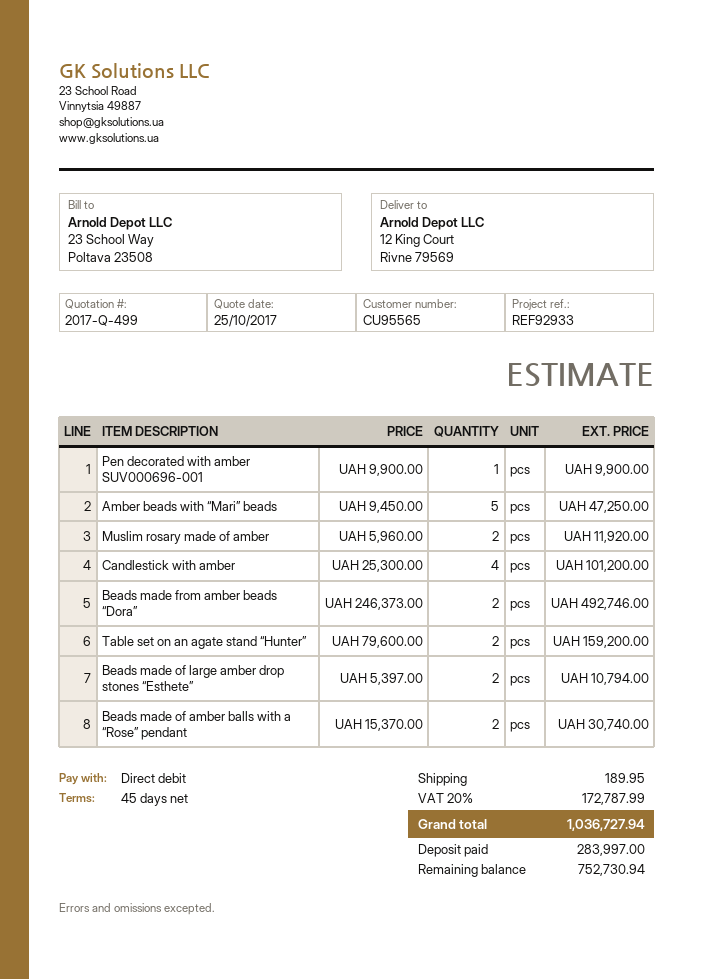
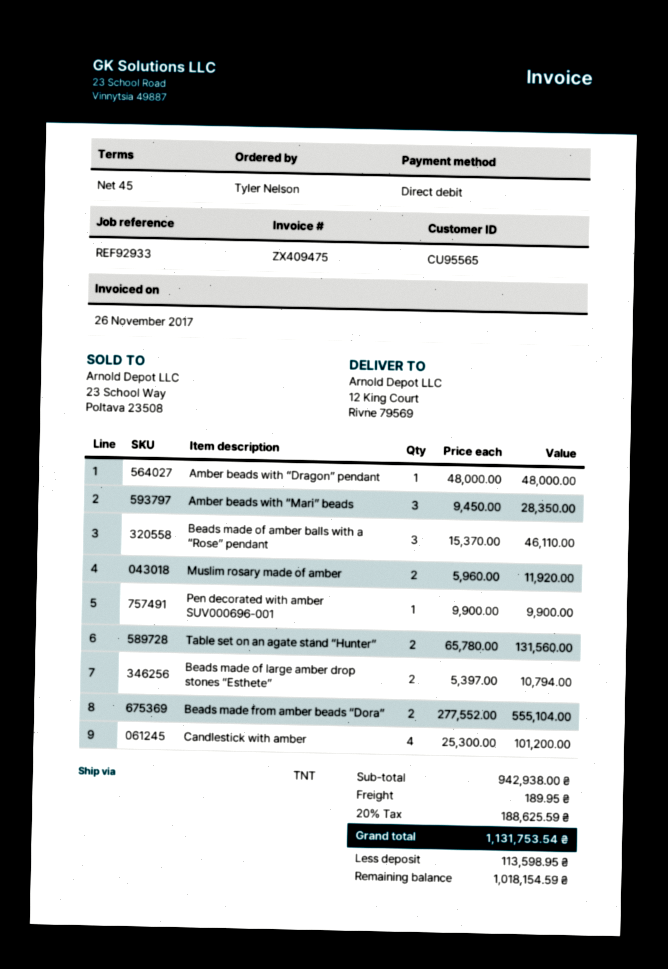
Amber beads with “Mari” beads: 5 x 9450.00 = 47250.00 -> 3 x 9450.00 = 28350.00
Beads made from amber beads “Dora”: 2 x 246373.00 = 492746.00 -> 2 x 277552.00 = 555104.00
Table set on an agate stand “Hunter”: 2 x 79600.00 = 159200.00 -> 2 x 65780.00 = 131560.00
Beads made of amber balls with a “Rose” pendant: 2 x 15370.00 = 30740.00 -> 3 x 15370.00 = 46110.00
Amber beads with “Dragon” pendant: none -> 1 x 48000.00 = 48000.00
tax: 20% = 172787.99 -> 20% = 188625.59
total: 1036727.94 -> 1131753.54
deposit: 283997.00 -> 113598.95
balance: 752730.94 -> 1018154.59

